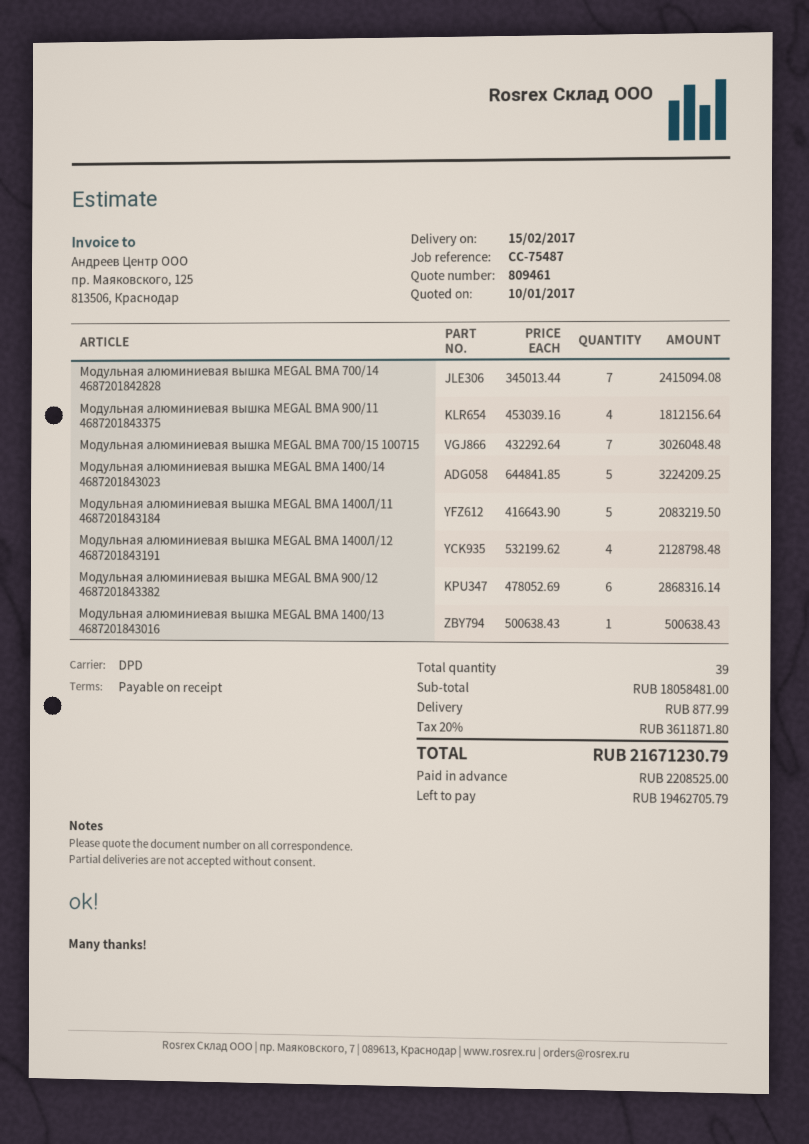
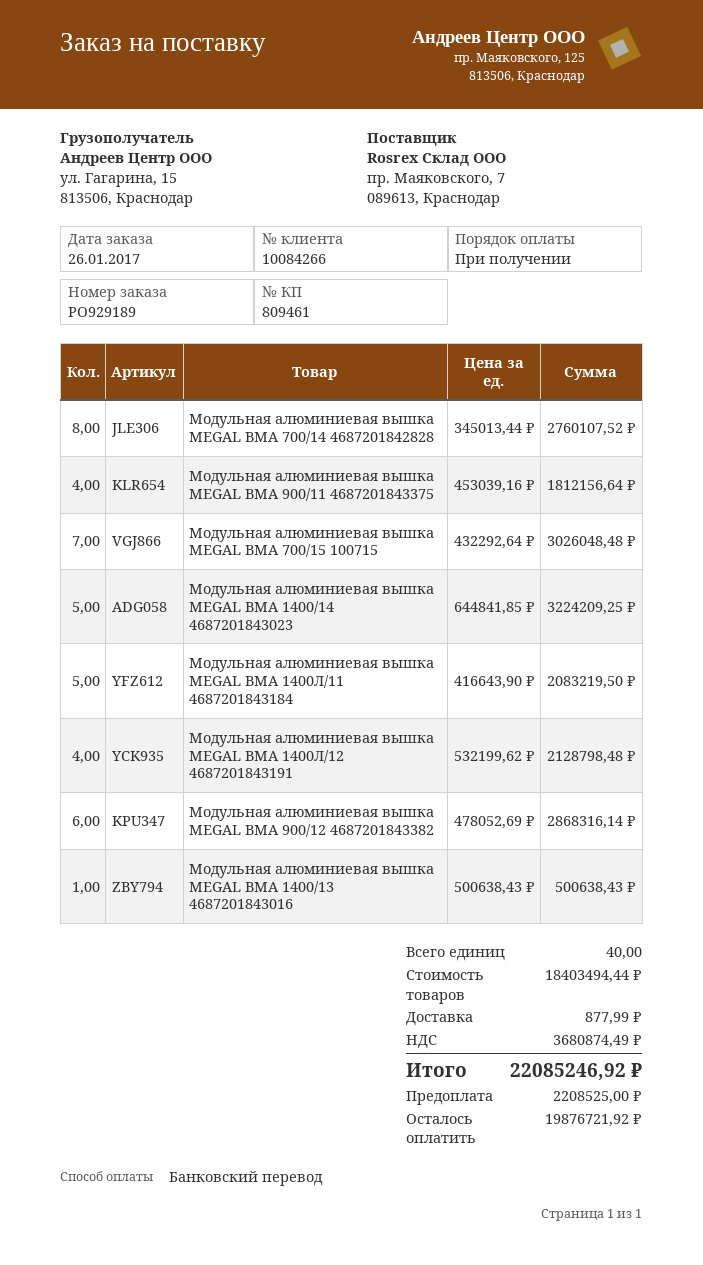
Модульная алюминиевая вышка MEGAL ВМА 700/14 4687201842828: 7 x 345013.44 = 2415094.08 -> 8 x 345013.44 = 2760107.52
total quantity: 39 -> 40
subtotal: 18058481.00 -> 18403494.44
tax: 3611871.80 -> 3680874.49
total: 21671230.79 -> 22085246.92
balance: 19462705.79 -> 19876721.92

